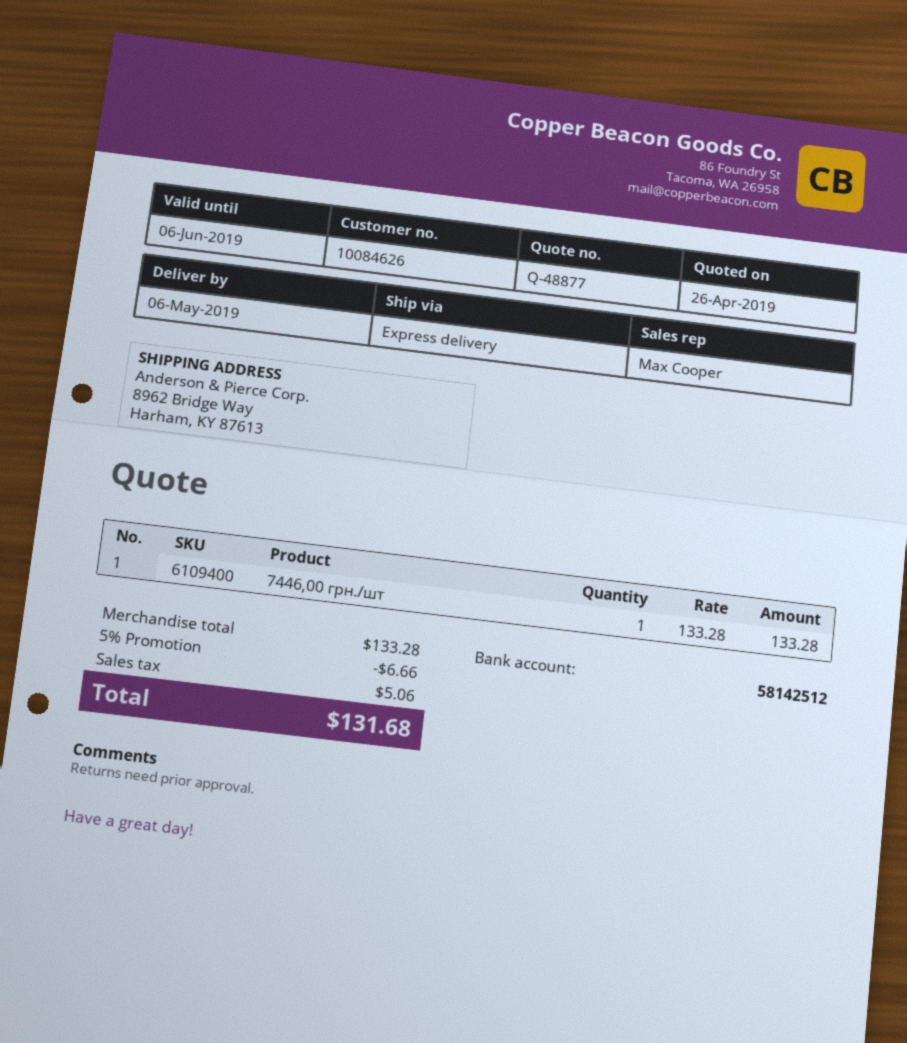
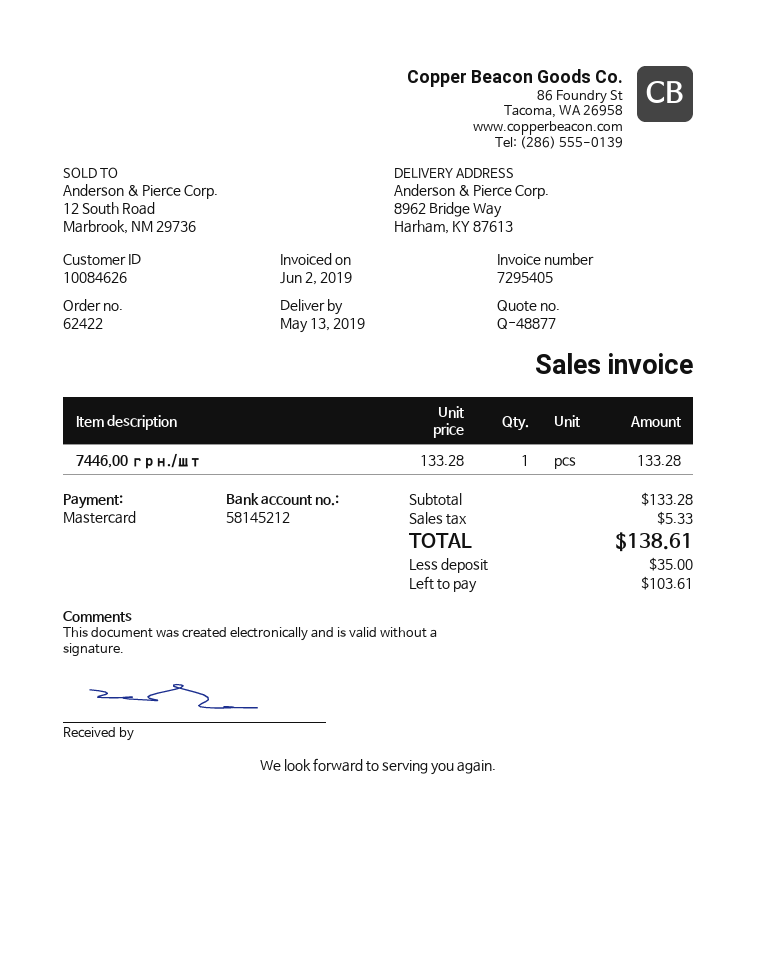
delivery date: 2019-05-06 -> 2019-05-13
bank account: 58142512 -> 58145212
discount: 5% = 6.66 -> none
tax: 5.06 -> 5.33
total: 131.68 -> 138.61

